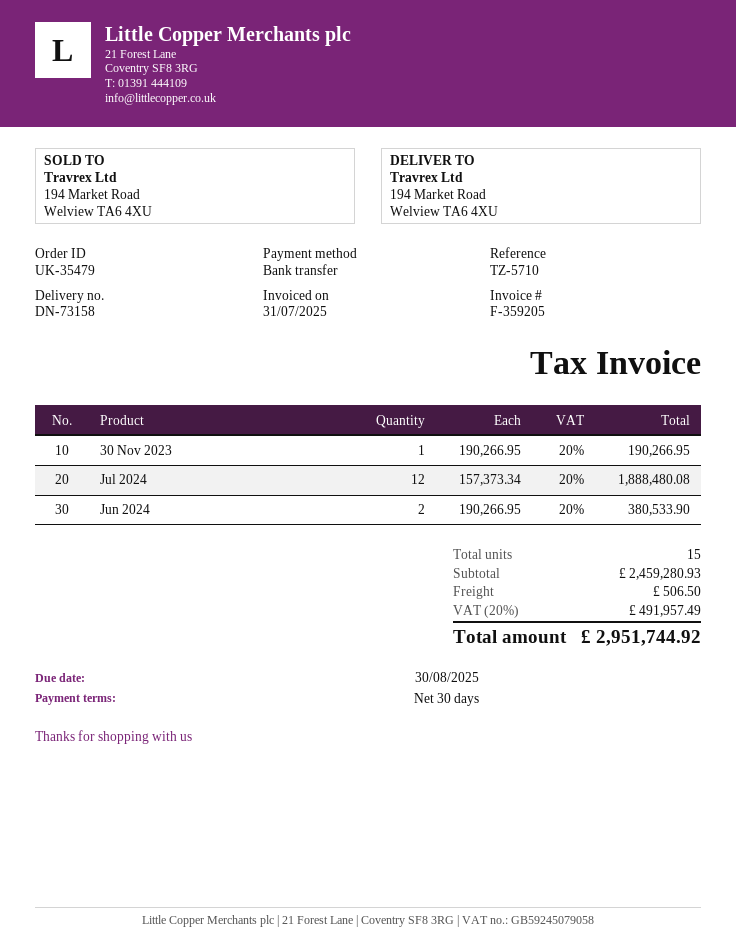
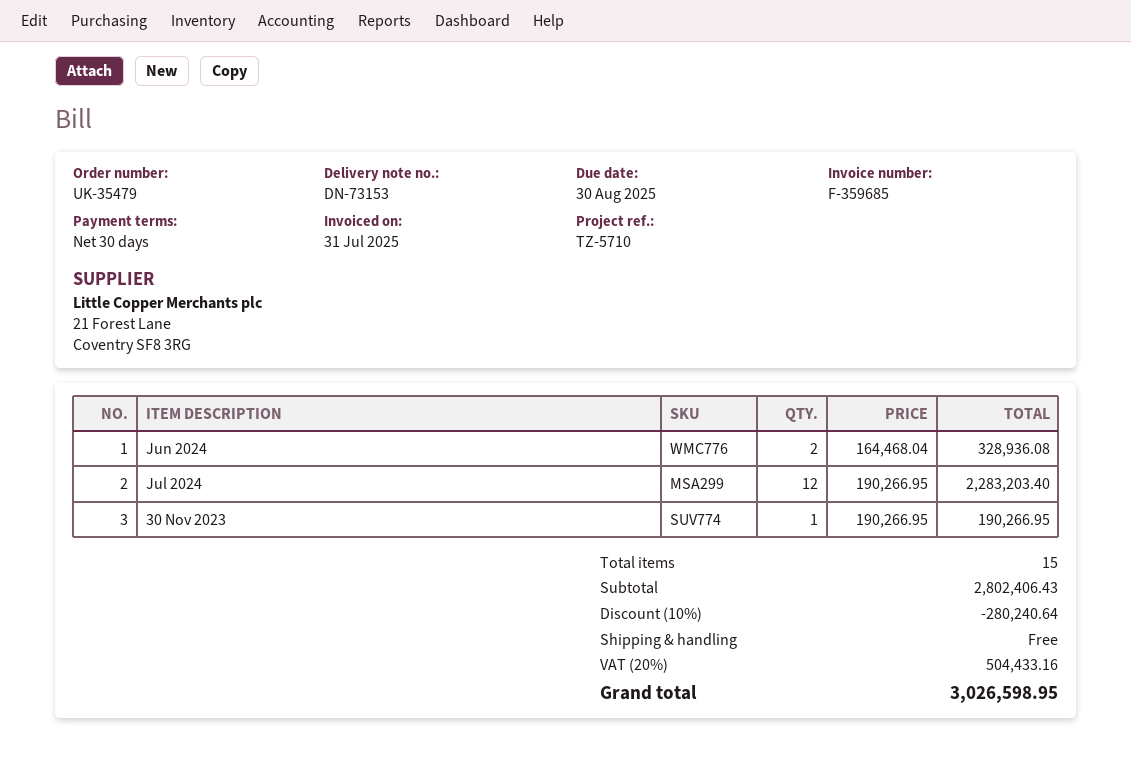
delivery note number: DN-73158 -> DN-73153
invoice number: F-359205 -> F-359685
Jul 2024: 12 x 157373.34 = 1888480.08 -> 12 x 190266.95 = 2283203.40
Jun 2024: 2 x 190266.95 = 380533.90 -> 2 x 164468.04 = 328936.08
subtotal: 2459280.93 -> 2802406.43
discount: none -> 10% = 280240.64
shipping: 506.50 -> 0.00
tax: 20% = 491957.49 -> 20% = 504433.16
total: 2951744.92 -> 3026598.95

